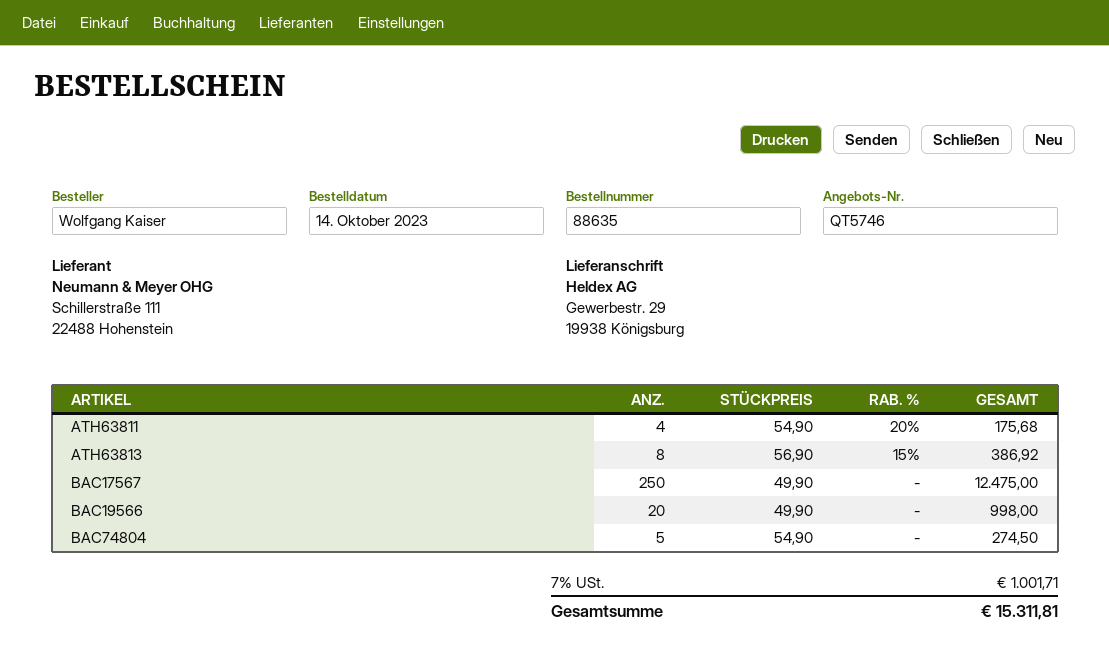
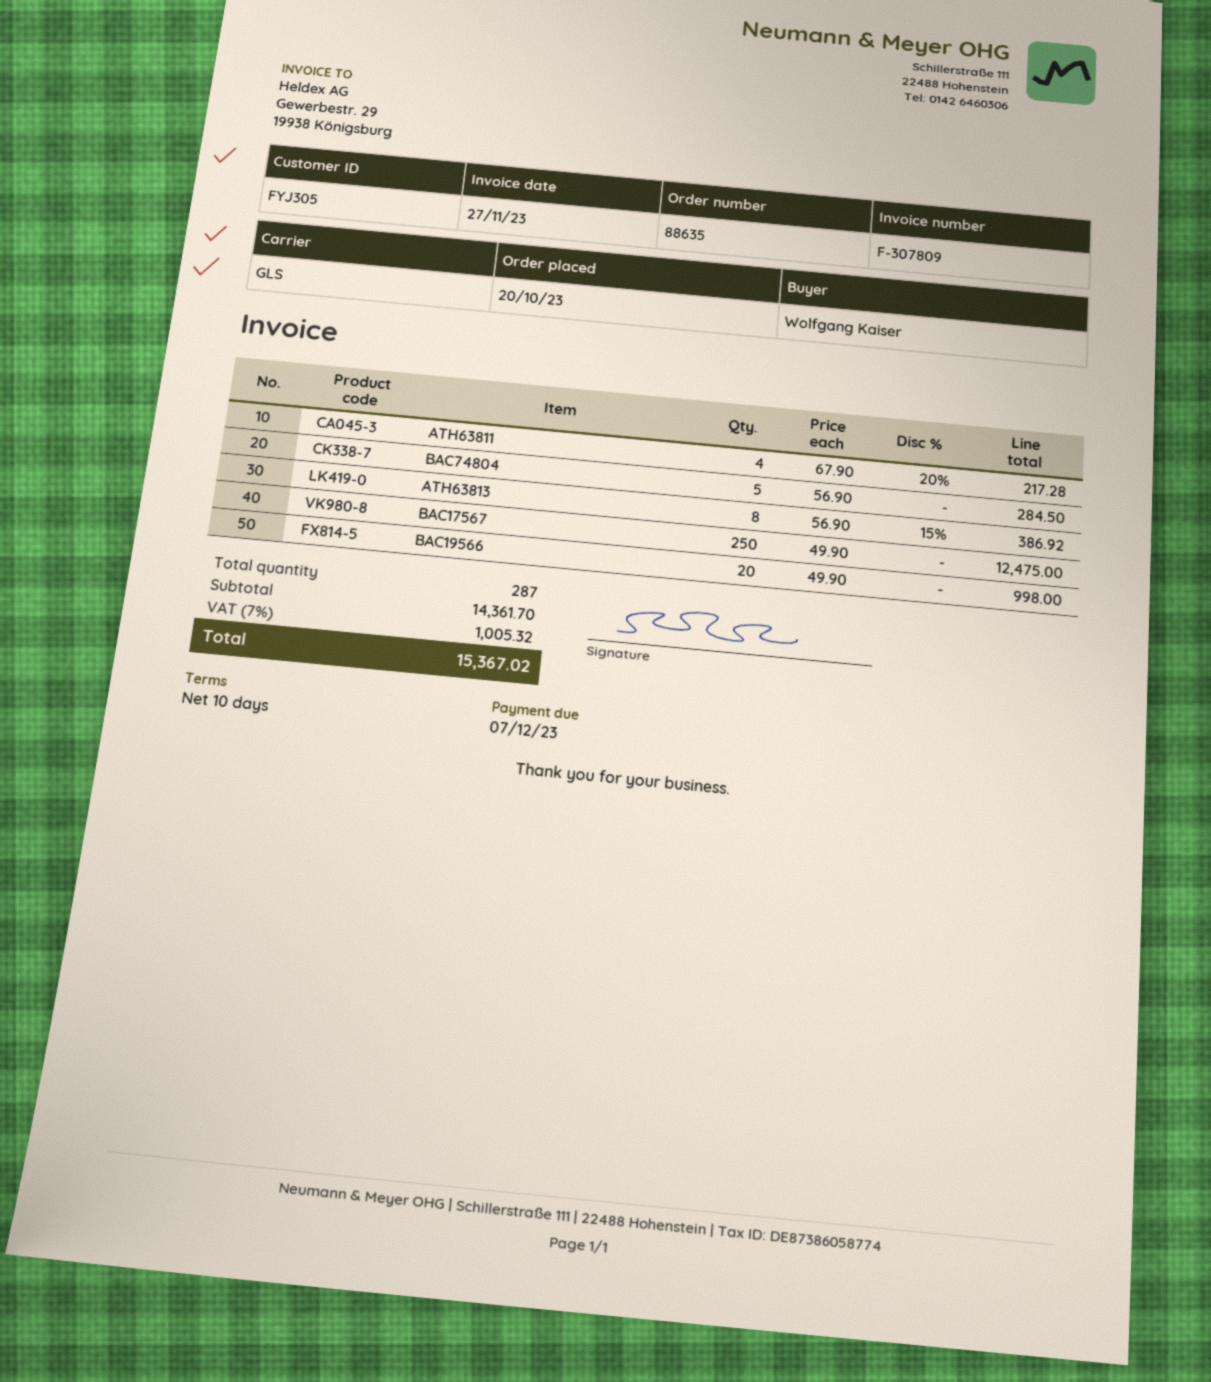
order date: 2023-10-14 -> 2023-10-20
ATH63811: 4 x 54.90 - 20% = 175.68 -> 4 x 67.90 - 20% = 217.28
BAC74804: 5 x 54.90 = 274.50 -> 5 x 56.90 = 284.50
tax: 7% = 1001.71 -> 7% = 1005.32
total: 15311.81 -> 15367.02

